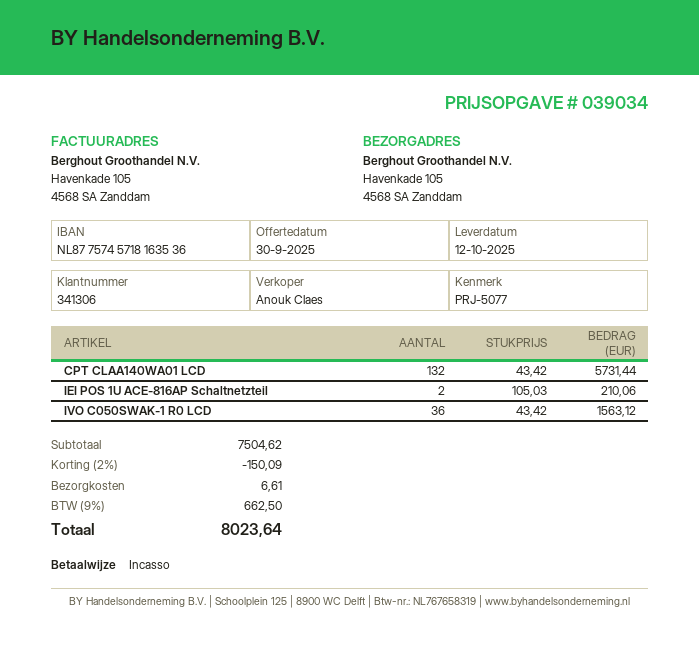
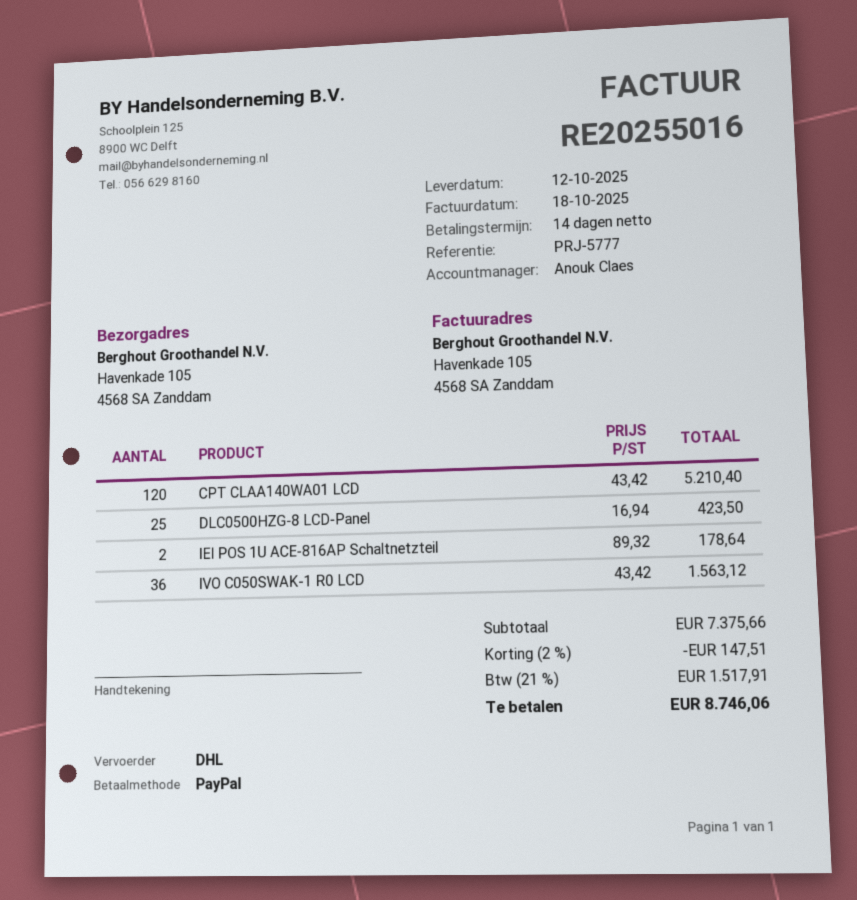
reference: PRJ-5077 -> PRJ-5777
payment method: direct debit -> PayPal
CPT CLAA140WA01 LCD: 132 x 43.42 = 5731.44 -> 120 x 43.42 = 5210.40
IEI POS 1U ACE-816AP Schaltnetzteil: 2 x 105.03 = 210.06 -> 2 x 89.32 = 178.64
DLC0500HZG-8 LCD-Panel: none -> 25 x 16.94 = 423.50
subtotal: 7504.62 -> 7375.66
discount: 2% = 150.09 -> 2% = 147.51
shipping: 6.61 -> none
tax: 9% = 662.50 -> 21% = 1517.91
total: 8023.64 -> 8746.06

